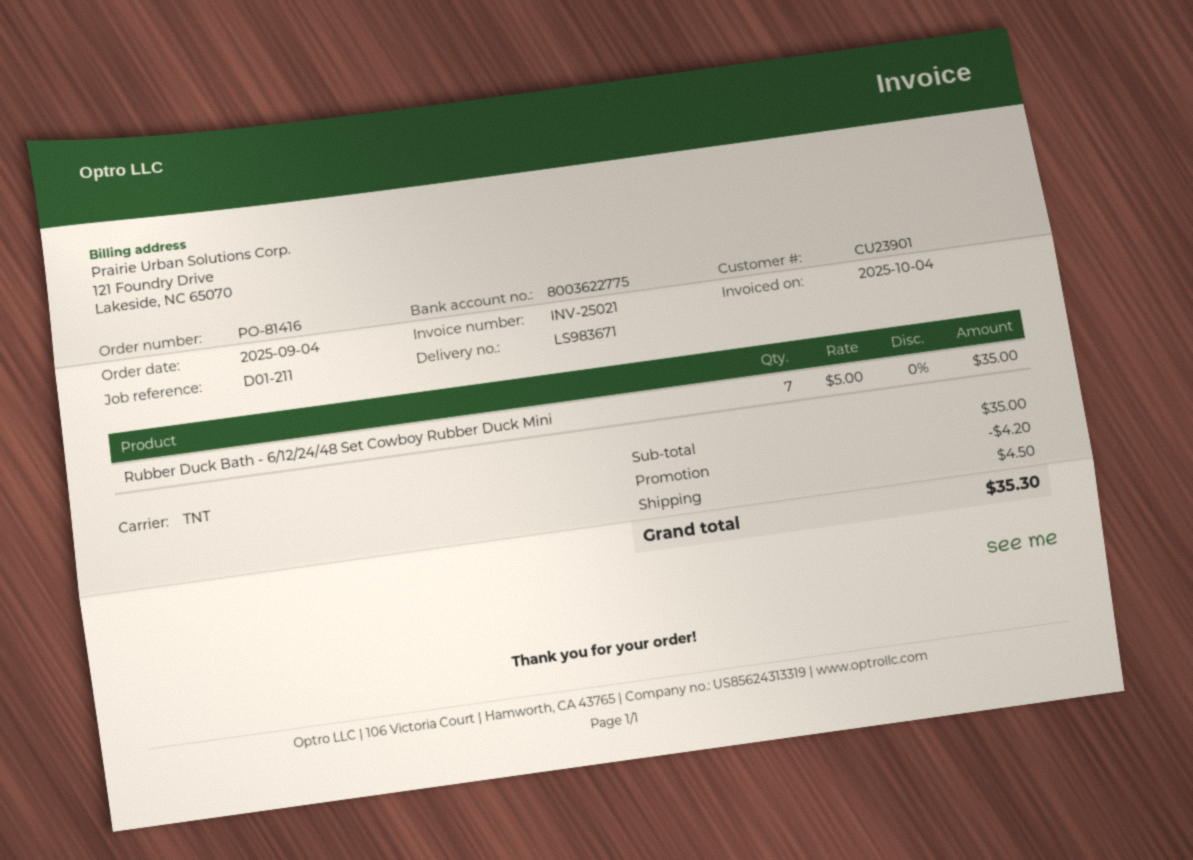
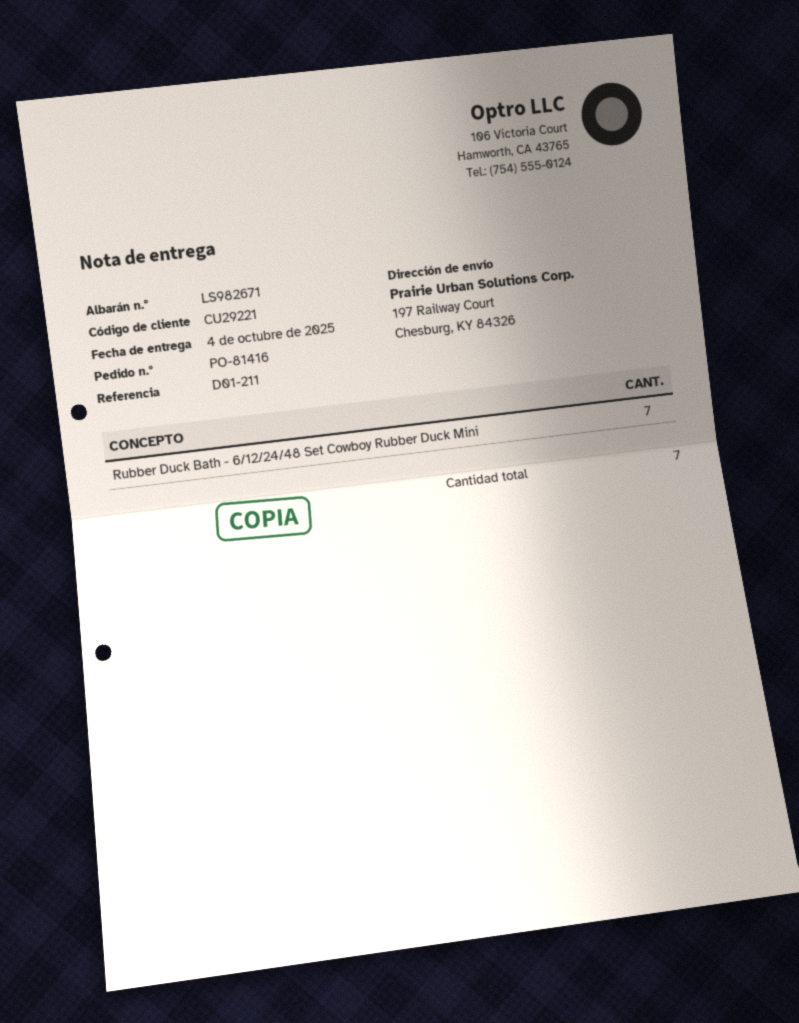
delivery note number: LS983671 -> LS982671
customer number: CU23901 -> CU29221

